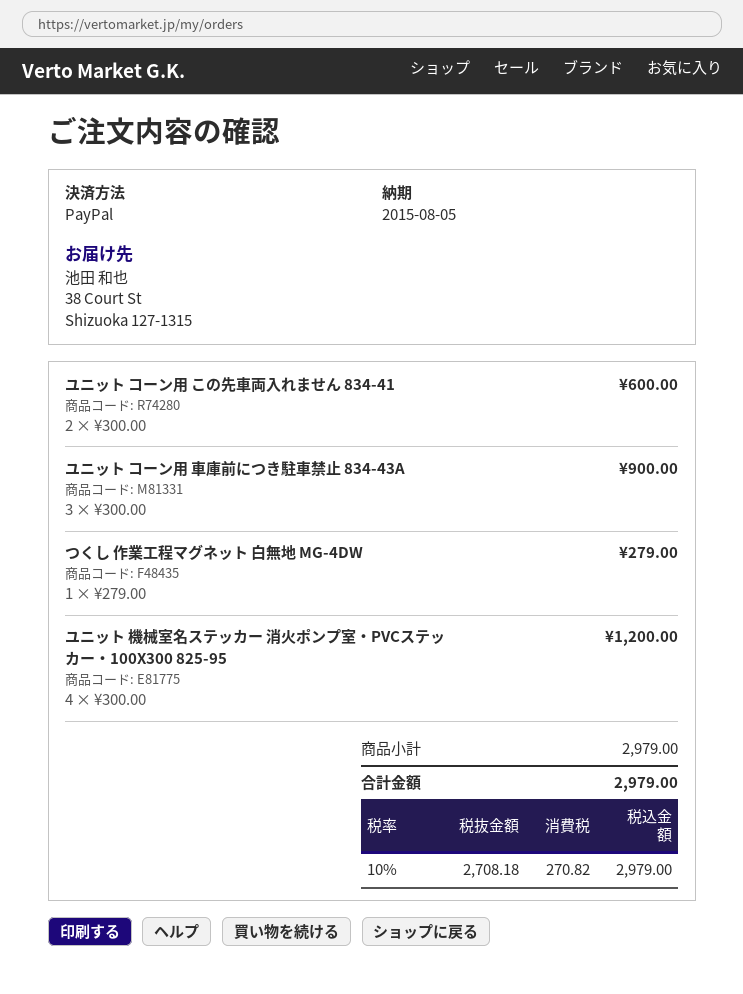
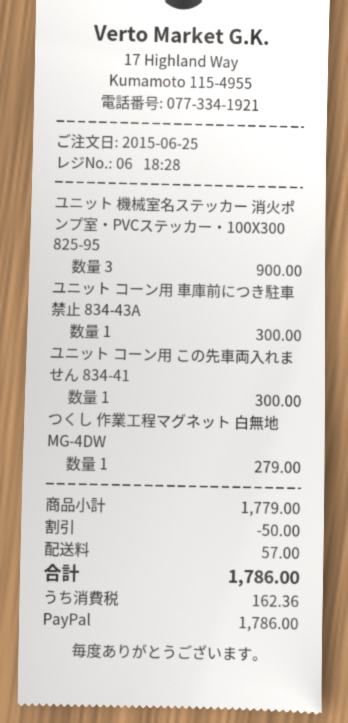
ユニット コーン用 この先車両入れません 834-41: 2 for 600.00 -> 1 for 300.00
ユニット コーン用 車庫前につき駐車禁止 834-43A: 3 for 900.00 -> 1 for 300.00
ユニット 機械室名ステッカー 消火ポンプ室・PVCステッカー・100X300 825-95: 4 for 1200.00 -> 3 for 900.00
subtotal: 2979.00 -> 1779.00
discount: none -> 50.00
shipping: none -> 57.00
tax: 270.82 -> 162.36
total: 2979.00 -> 1786.00

